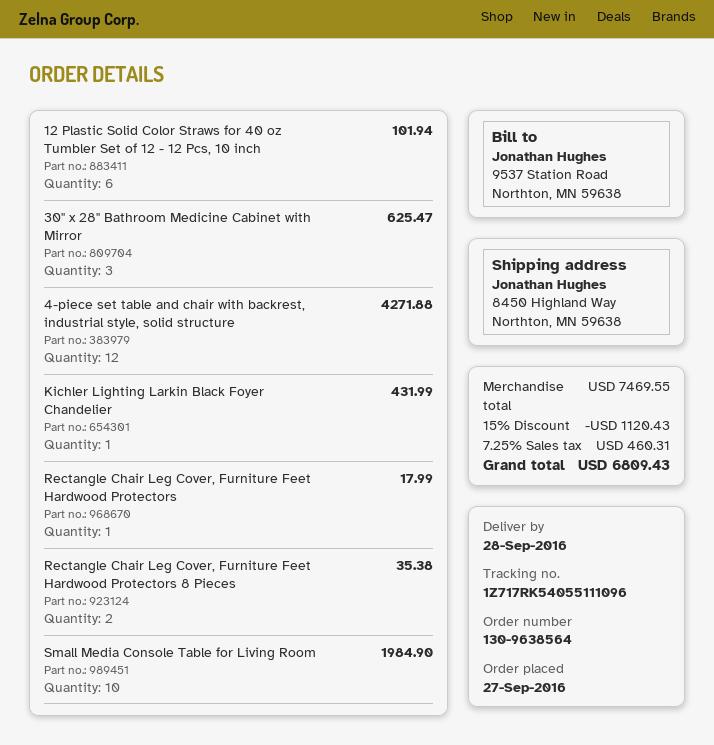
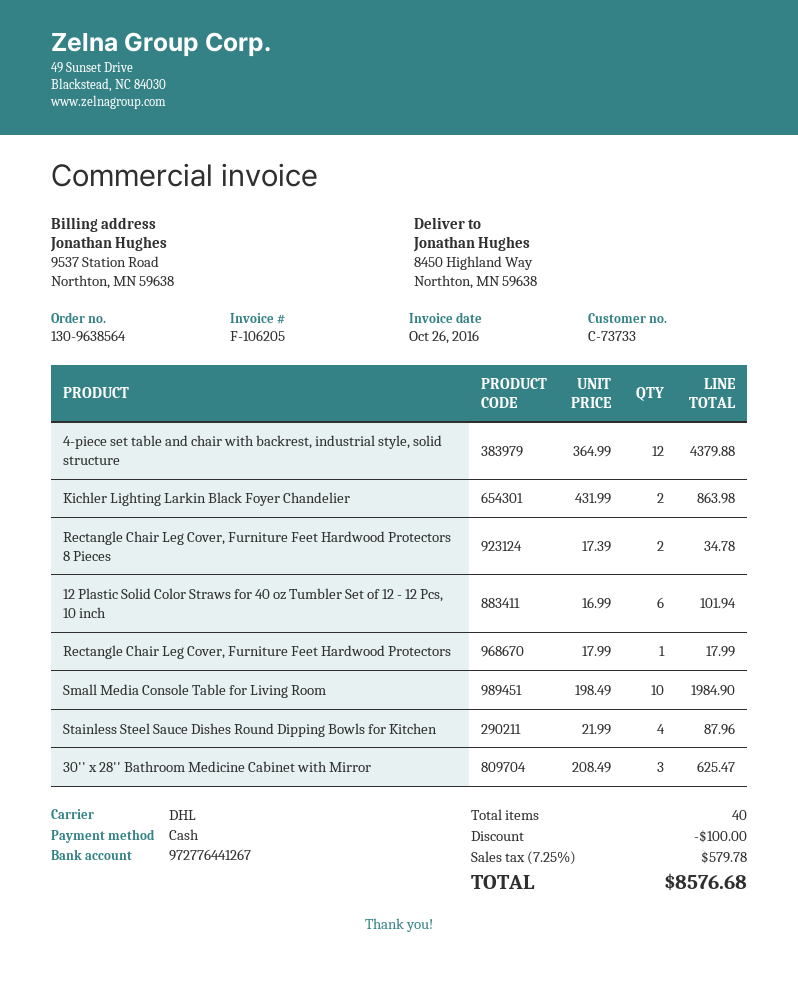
4-piece set table and chair with backrest, industrial style, solid structure: 12 for 4271.88 -> 12 for 4379.88
Kichler Lighting Larkin Black Foyer Chandelier: 1 for 431.99 -> 2 for 863.98
Rectangle Chair Leg Cover, Furniture Feet Hardwood Protectors 8 Pieces: 2 for 35.38 -> 2 for 34.78
Stainless Steel Sauce Dishes Round Dipping Bowls for Kitchen: none -> 4 for 87.96
discount: 1120.43 -> 100.00
tax: 7.25% = 460.31 -> 7.25% = 579.78
total: 6809.43 -> 8576.68

